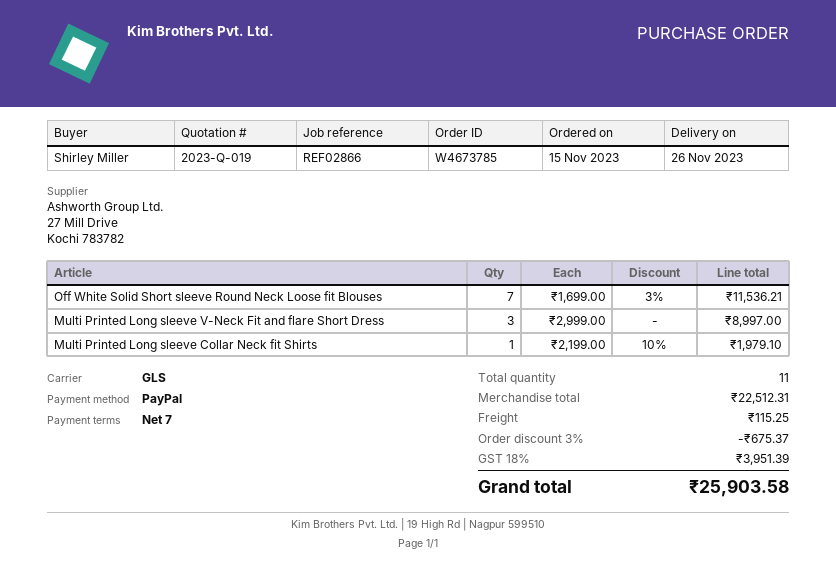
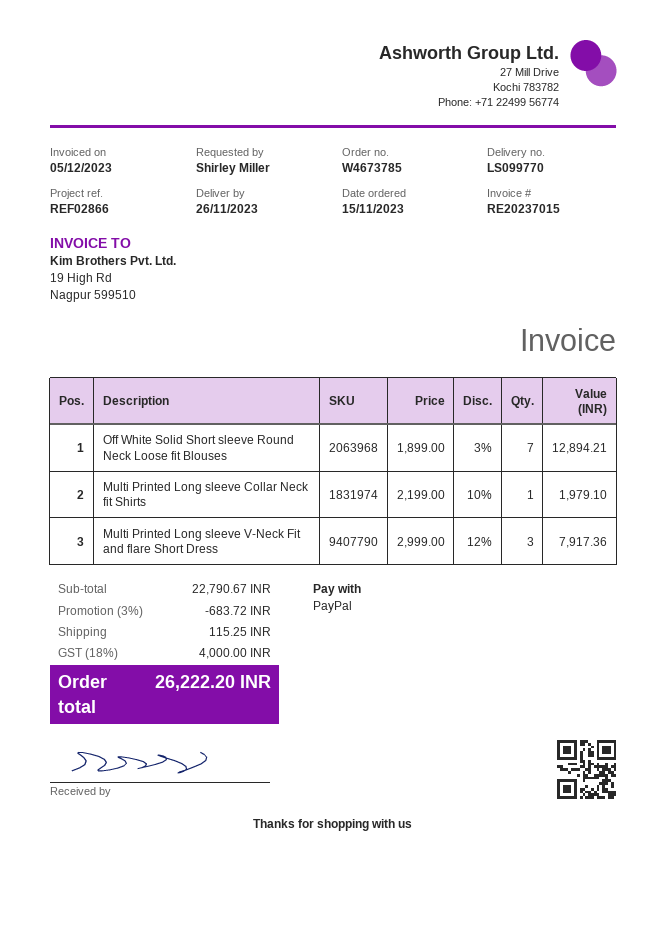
Off White Solid Short sleeve Round Neck Loose fit Blouses: 7 x 1699.00 - 3% = 11536.21 -> 7 x 1899.00 - 3% = 12894.21
Multi Printed Long sleeve V-Neck Fit and flare Short Dress: 3 x 2999.00 = 8997.00 -> 3 x 2999.00 - 12% = 7917.36
subtotal: 22512.31 -> 22790.67
discount: 3% = 675.37 -> 3% = 683.72
tax: 18% = 3951.39 -> 18% = 4000.00
total: 25903.58 -> 26222.20

